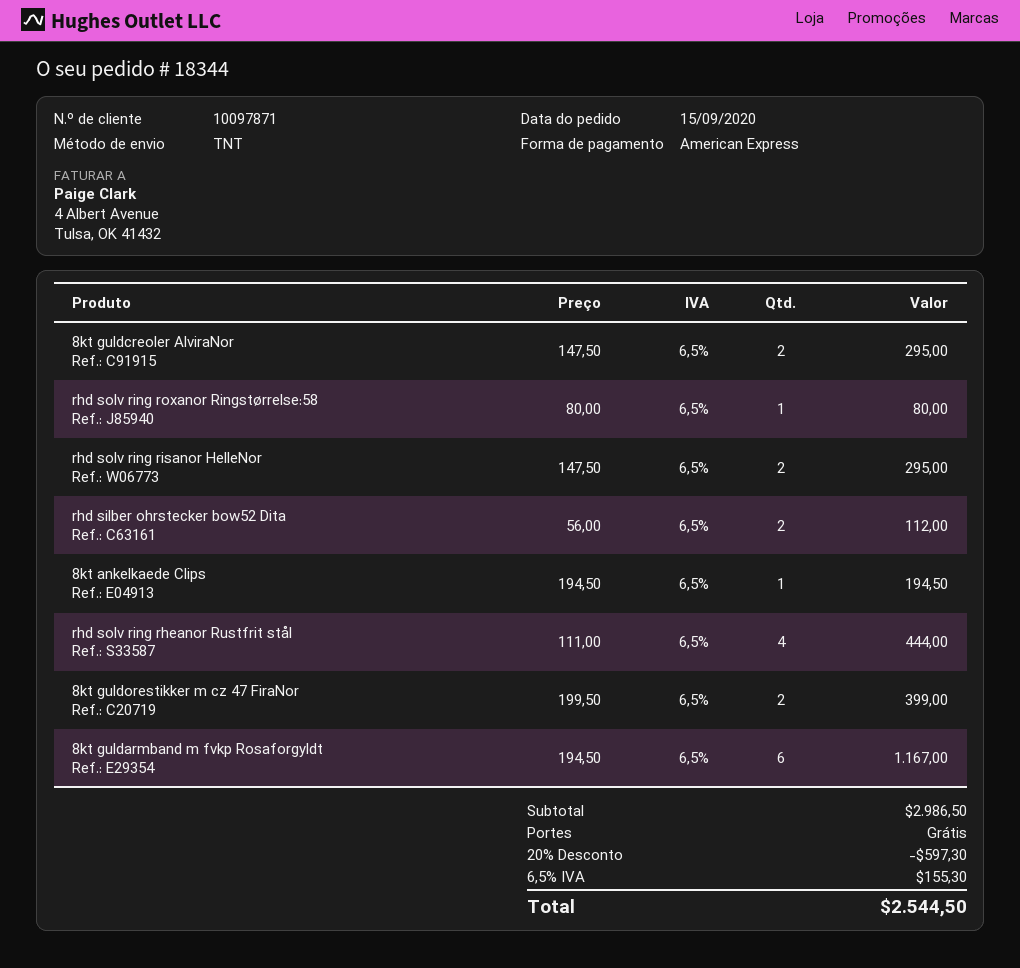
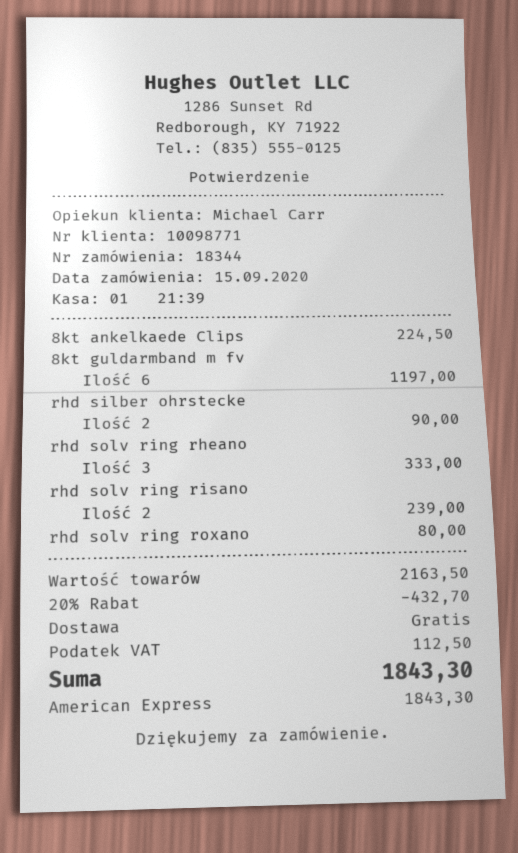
customer number: 10097871 -> 10098771
8kt guldcreoler AlviraNor: 2 for 295.00 -> none
rhd solv ring risanor HelleNor: 2 for 295.00 -> 2 for 239.00
rhd silber ohrstecker bow52 Dita: 2 for 112.00 -> 2 for 90.00
8kt ankelkaede Clips: 1 for 194.50 -> 1 for 224.50
rhd solv ring rheanor Rustfrit stål: 4 for 444.00 -> 3 for 333.00
8kt guldorestikker m cz 47 FiraNor: 2 for 399.00 -> none
8kt guldarmband m fvkp Rosaforgyldt: 6 for 1167.00 -> 6 for 1197.00
subtotal: 2986.50 -> 2163.50
discount: 20% = 597.30 -> 20% = 432.70
tax: 155.30 -> 112.50
total: 2544.50 -> 1843.30

